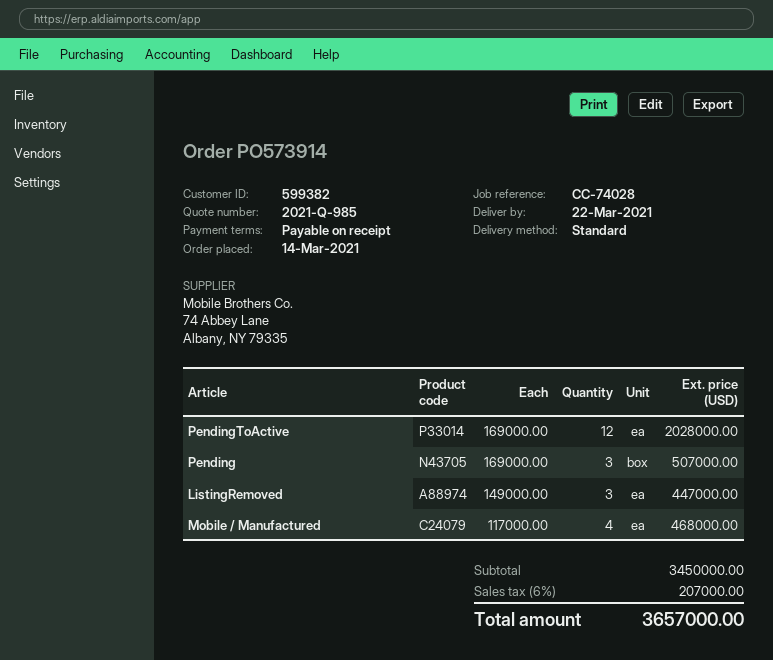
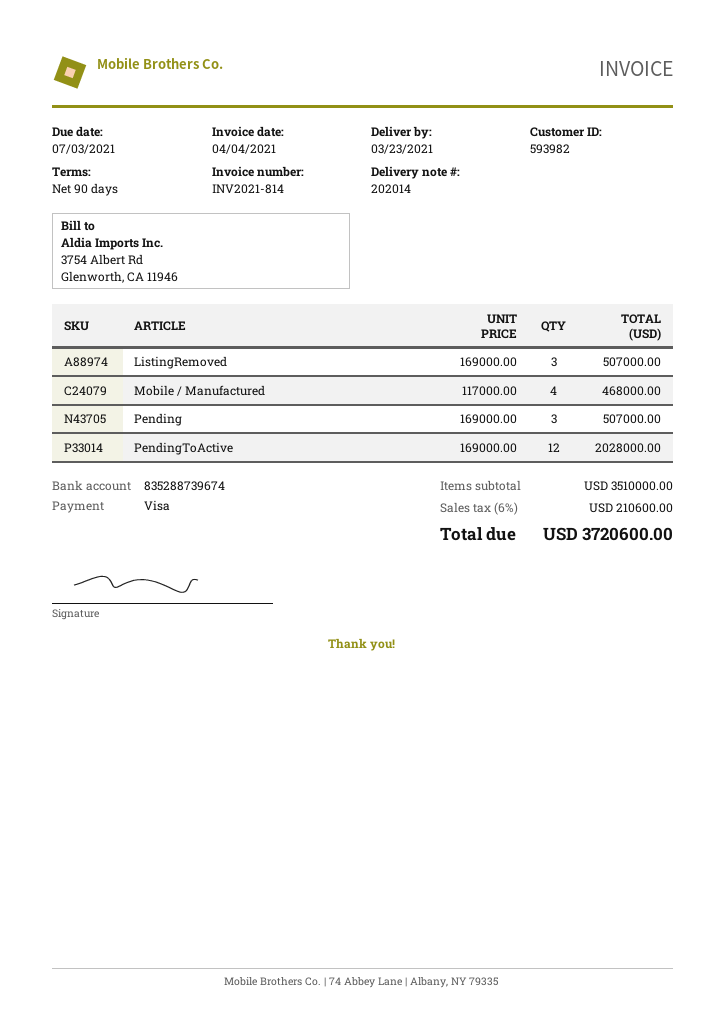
delivery date: 2021-03-22 -> 2021-03-23
payment terms: on receipt -> 90 days
customer number: 599382 -> 593982
ListingRemoved: 3 x 149000.00 = 447000.00 -> 3 x 169000.00 = 507000.00
subtotal: 3450000.00 -> 3510000.00
tax: 6% = 207000.00 -> 6% = 210600.00
total: 3657000.00 -> 3720600.00

